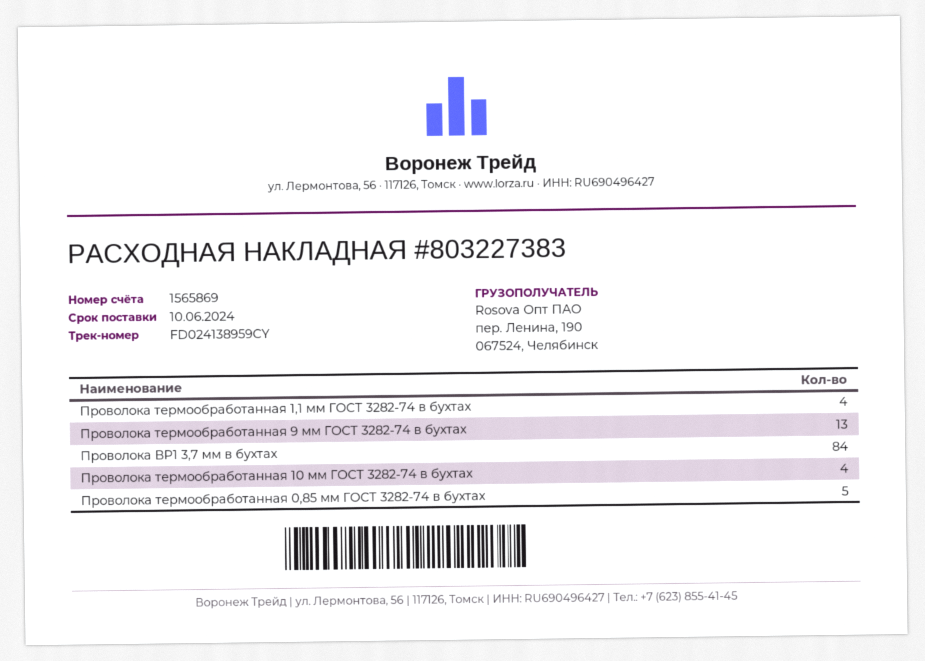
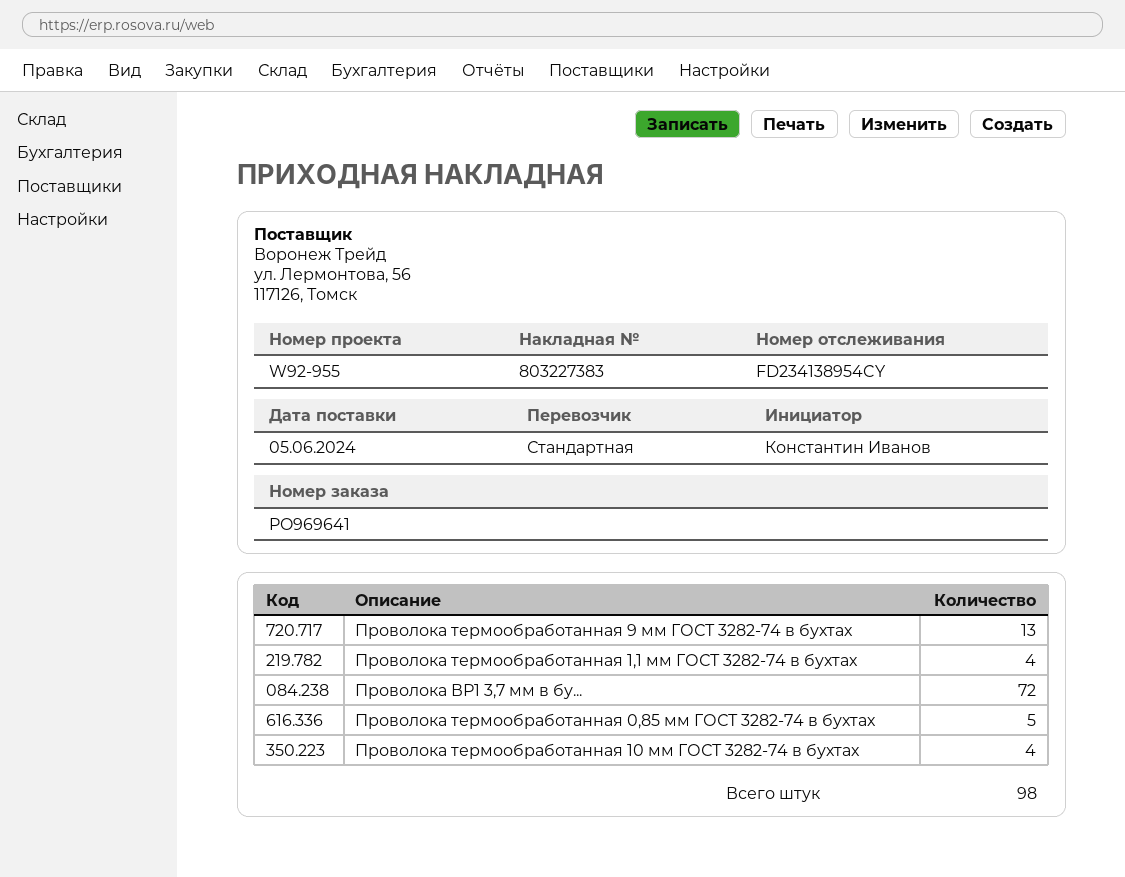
delivery date: 2024-06-10 -> 2024-06-05
tracking number: FD024138959CY -> FD234138954CY
Проволока ВР1 3,7 мм в бухтах: 84 -> 72

